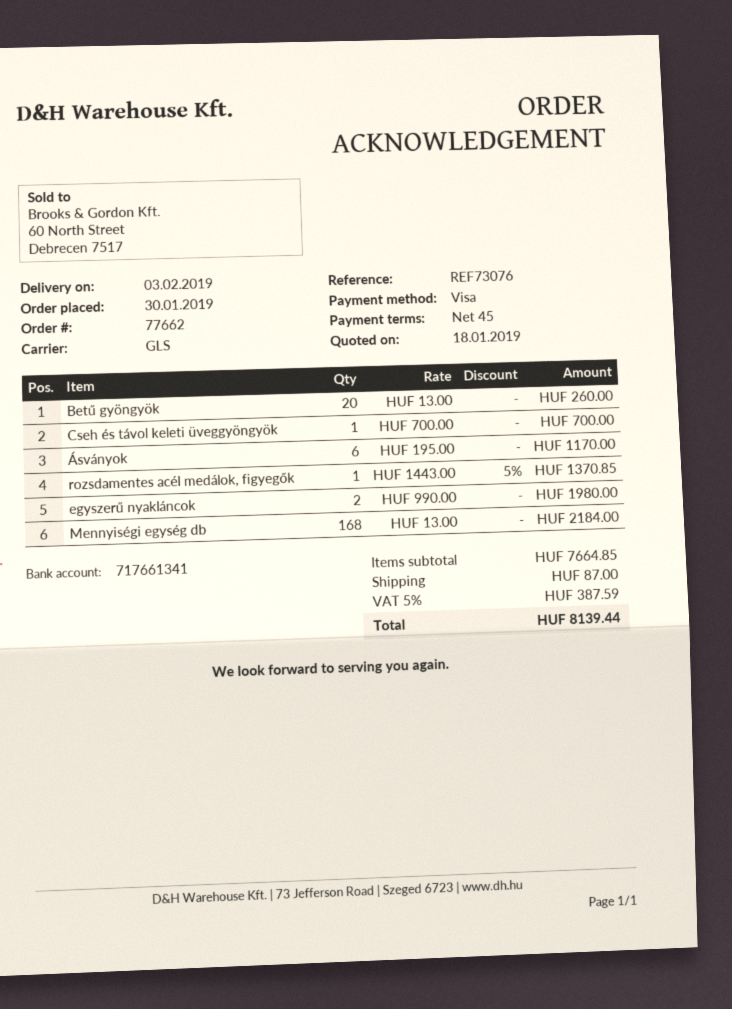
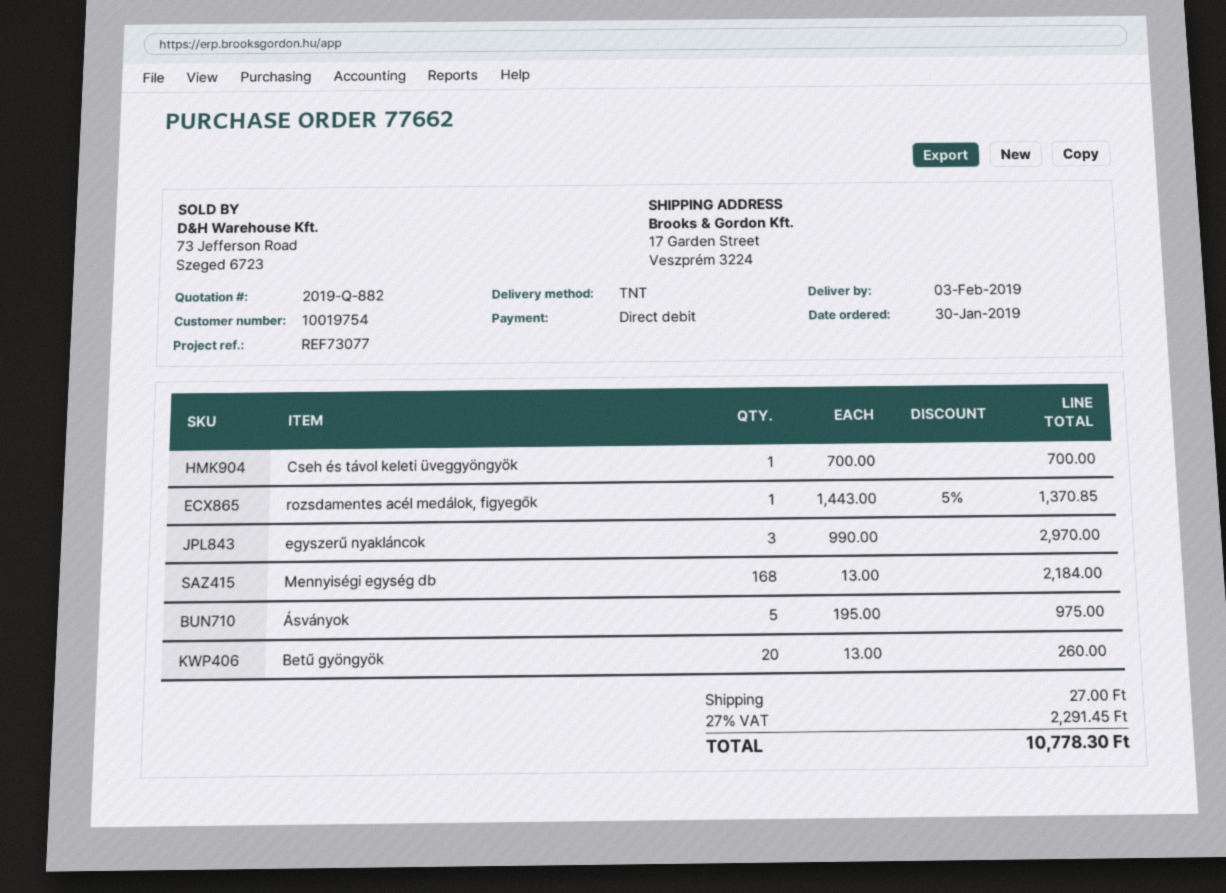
reference: REF73076 -> REF73077
payment method: Visa -> direct debit
shipping method: GLS -> TNT
Ásványok: 6 x 195.00 = 1170.00 -> 5 x 195.00 = 975.00
egyszerű nyakláncok: 2 x 990.00 = 1980.00 -> 3 x 990.00 = 2970.00
shipping: 87.00 -> 27.00
tax: 5% = 387.59 -> 27% = 2291.45
total: 8139.44 -> 10778.30

